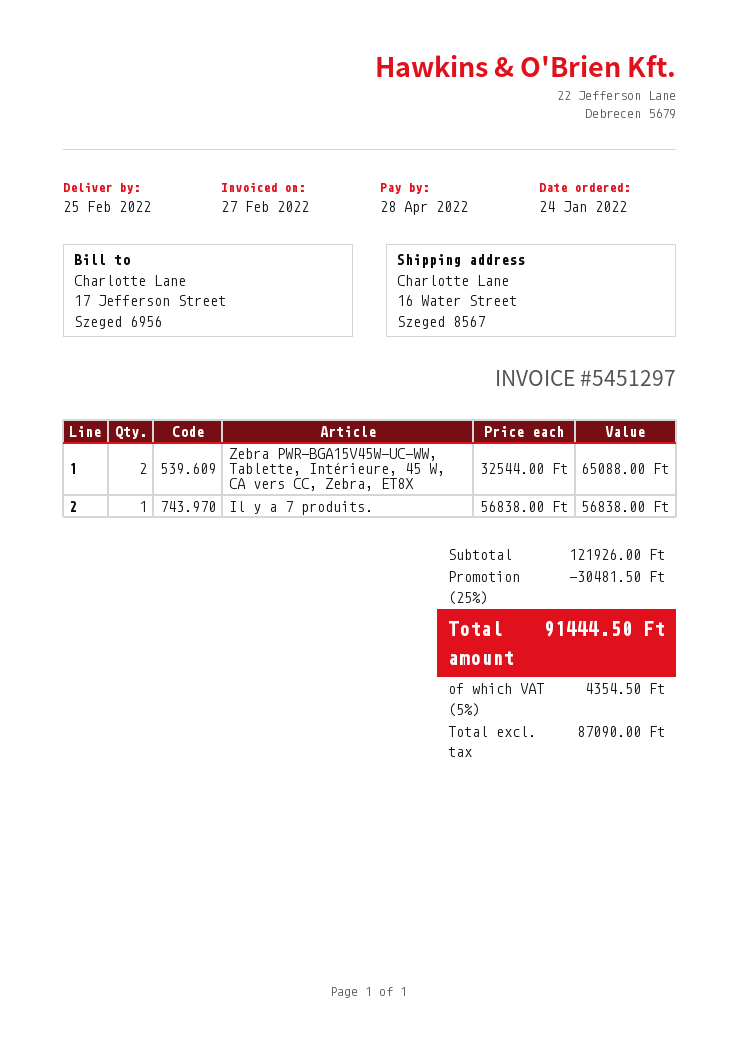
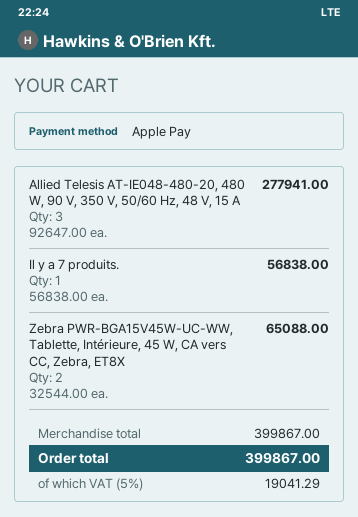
Allied Telesis AT-IE048-480-20, 480 W, 90 V, 350 V, 50/60 Hz, 48 V, 15 A: none -> 3 x 92647.00 = 277941.00
subtotal: 121926.00 -> 399867.00
discount: 25% = 30481.50 -> none
tax: 5% = 4354.50 -> 5% = 19041.29
total: 91444.50 -> 399867.00

